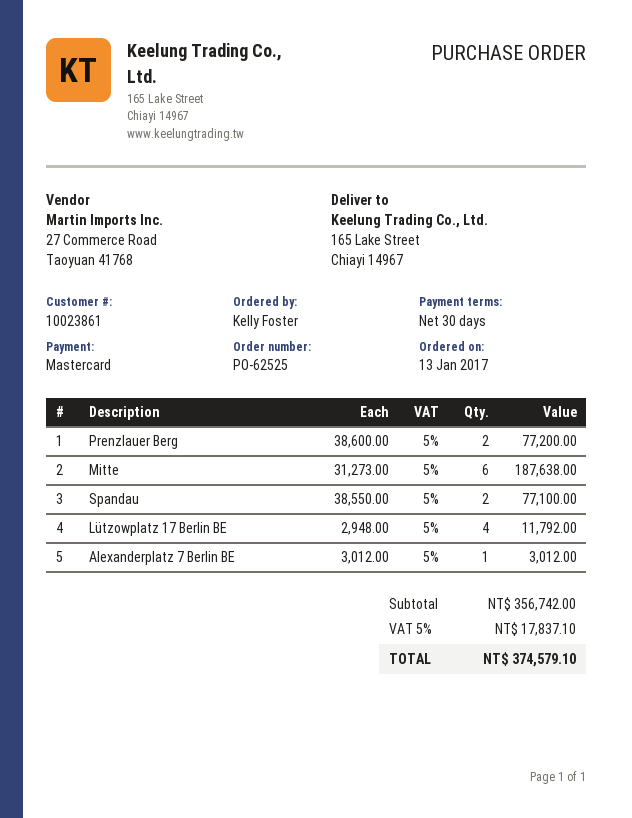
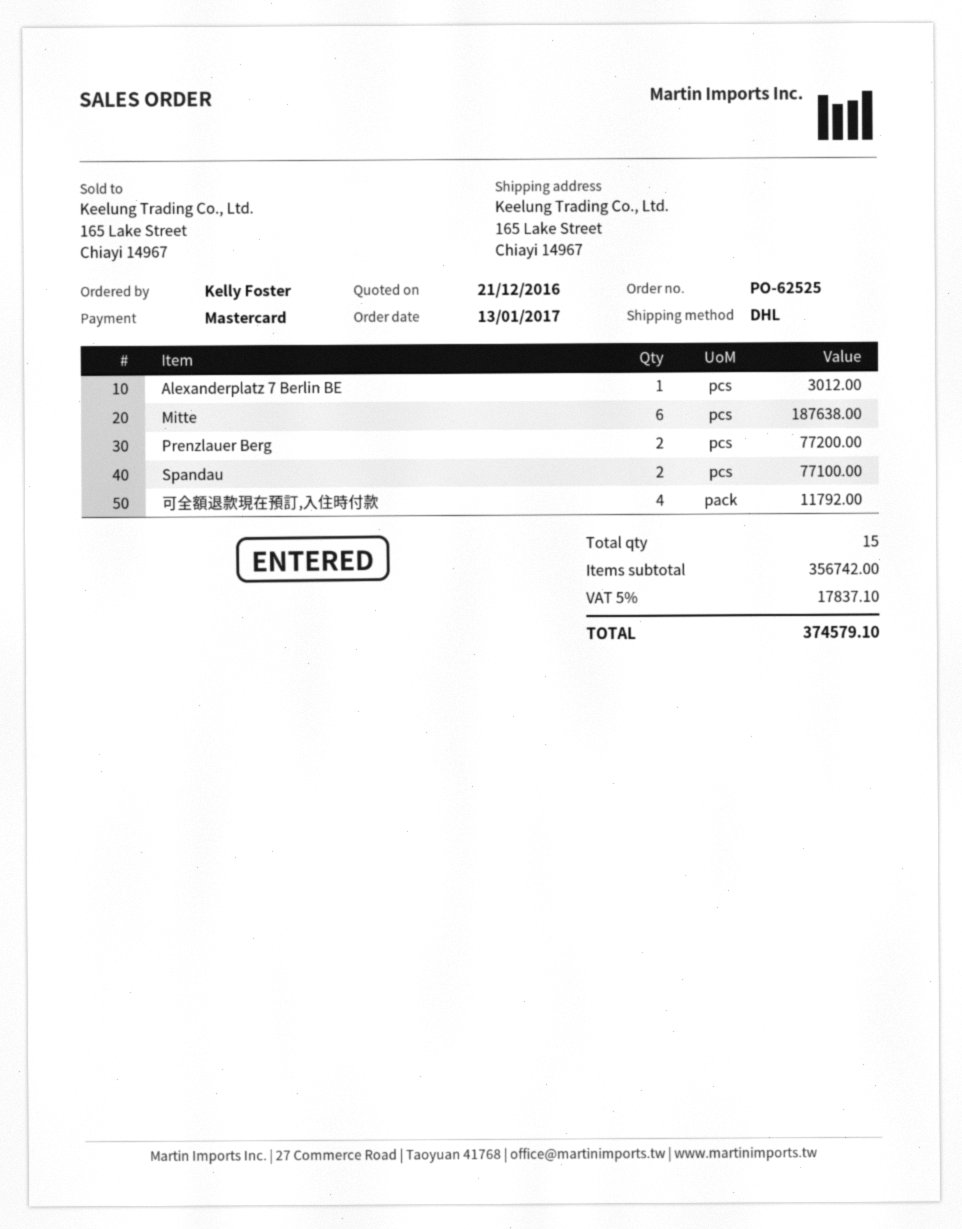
Lützowplatz 17 Berlin BE: 4 for 11792.00 -> none
可全額退款現在預訂,入住時付款: none -> 4 for 11792.00

